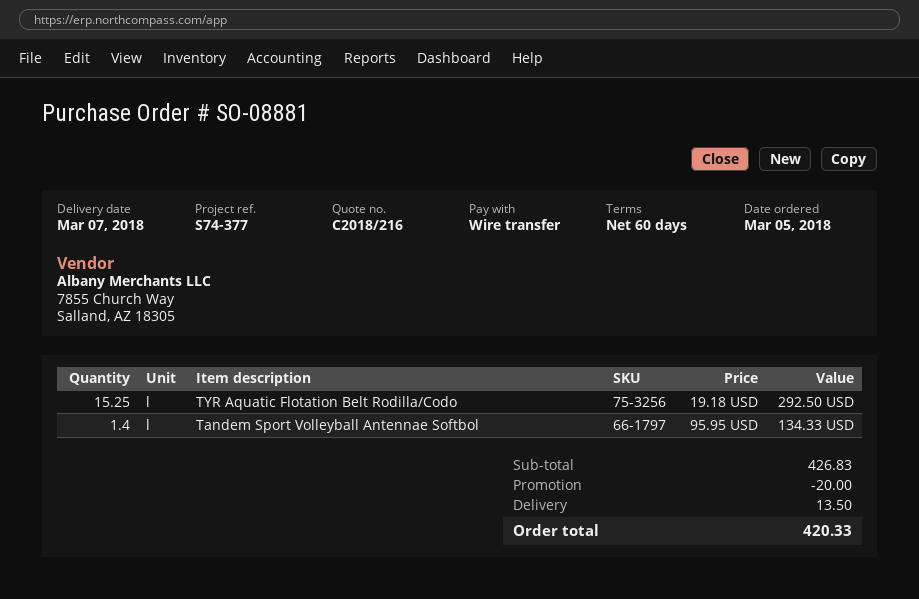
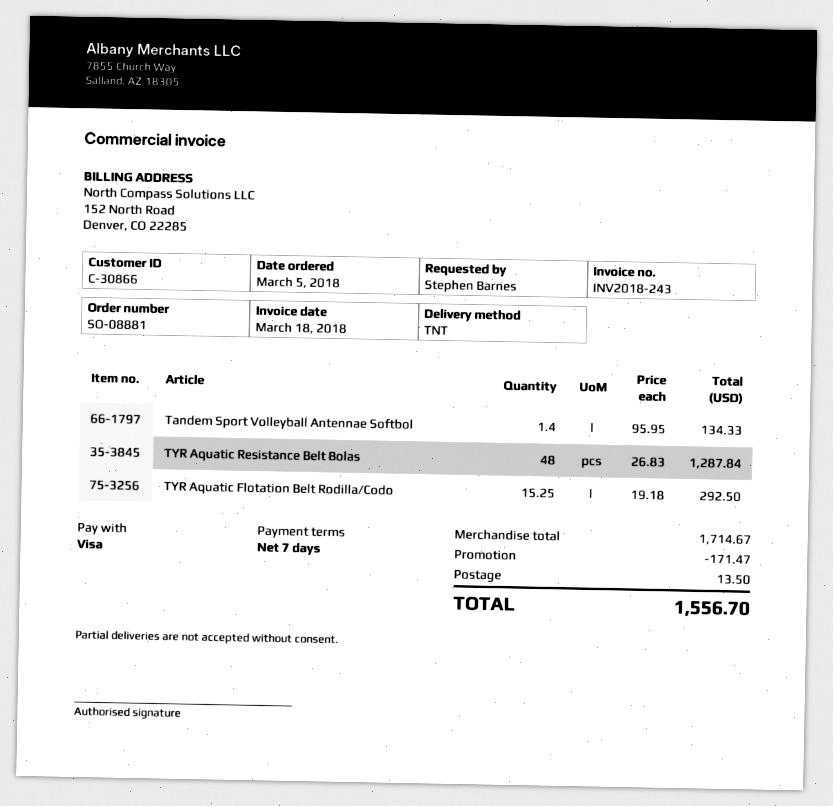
payment terms: 60 days -> 7 days
payment method: bank transfer -> Visa
TYR Aquatic Resistance Belt Bolas: none -> 48 x 26.83 = 1287.84
subtotal: 426.83 -> 1714.67
discount: 20.00 -> 171.47
total: 420.33 -> 1556.70

